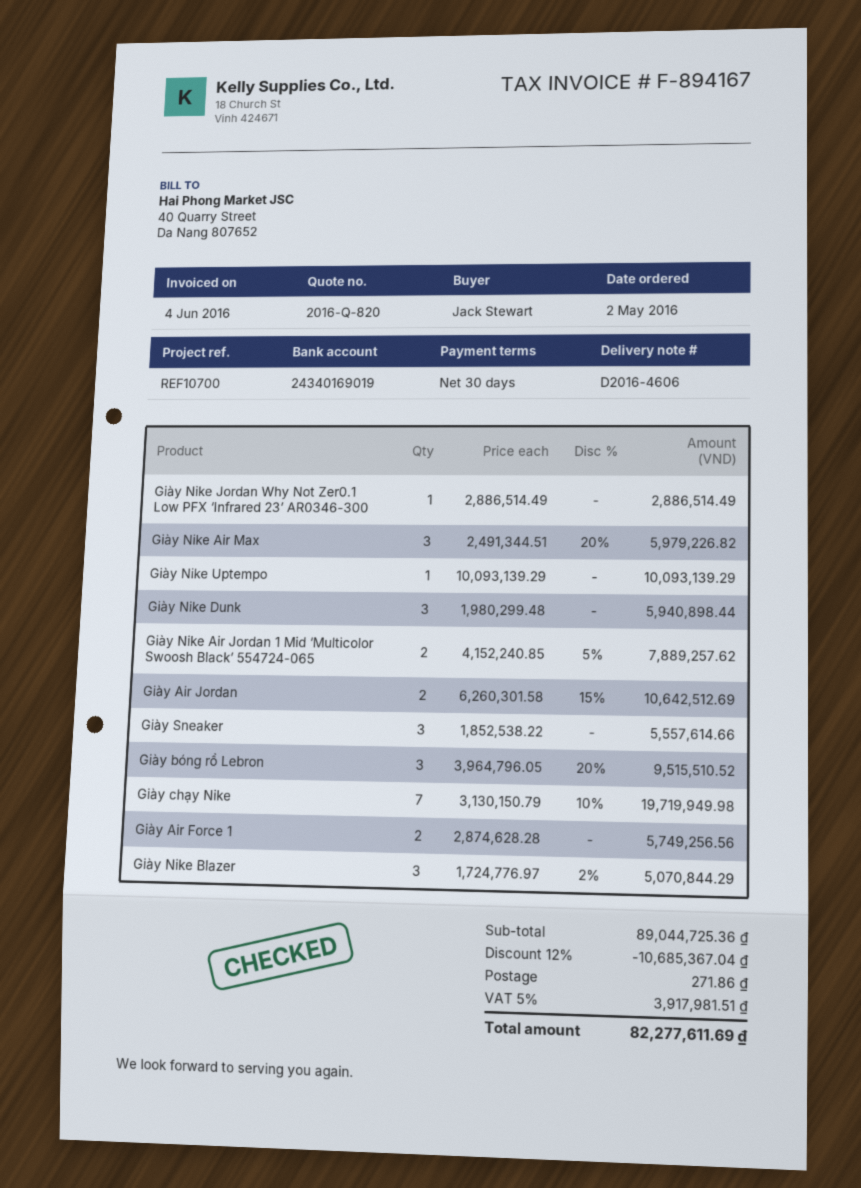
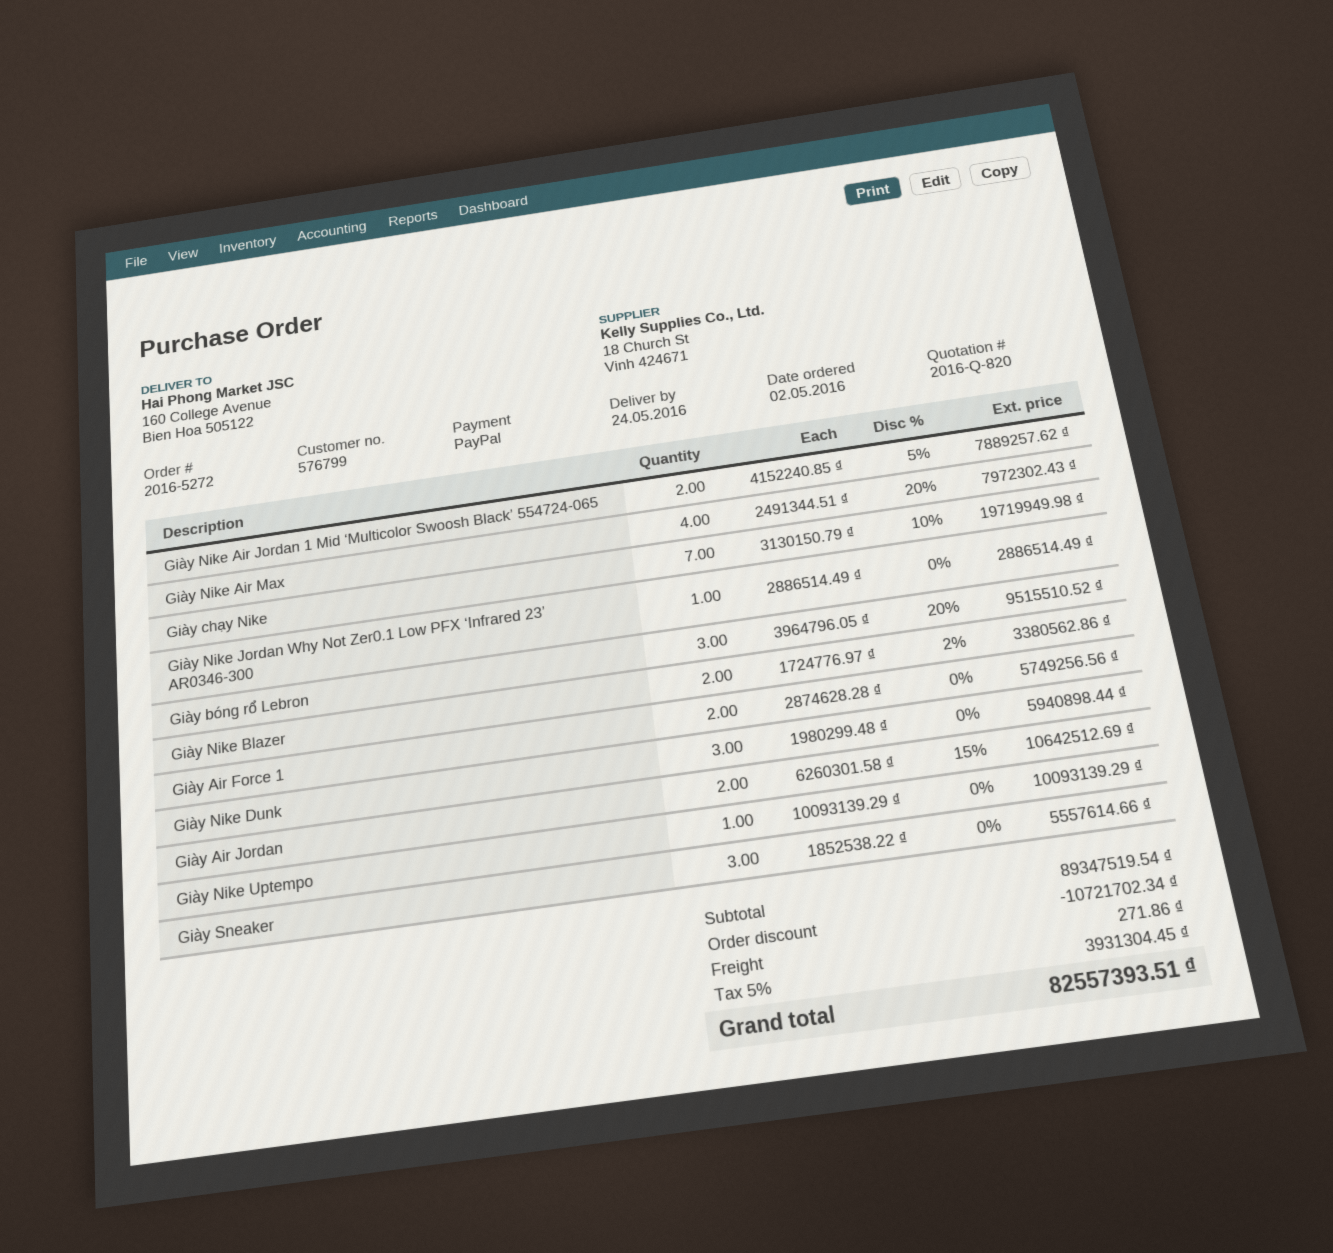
Giày Nike Air Max: 3 x 2491344.51 - 20% = 5979226.82 -> 4 x 2491344.51 - 20% = 7972302.43
Giày Nike Blazer: 3 x 1724776.97 - 2% = 5070844.29 -> 2 x 1724776.97 - 2% = 3380562.86
subtotal: 89044725.36 -> 89347519.54
discount: 10685367.04 -> 10721702.34
tax: 5% = 3917981.51 -> 5% = 3931304.45
total: 82277611.69 -> 82557393.51

